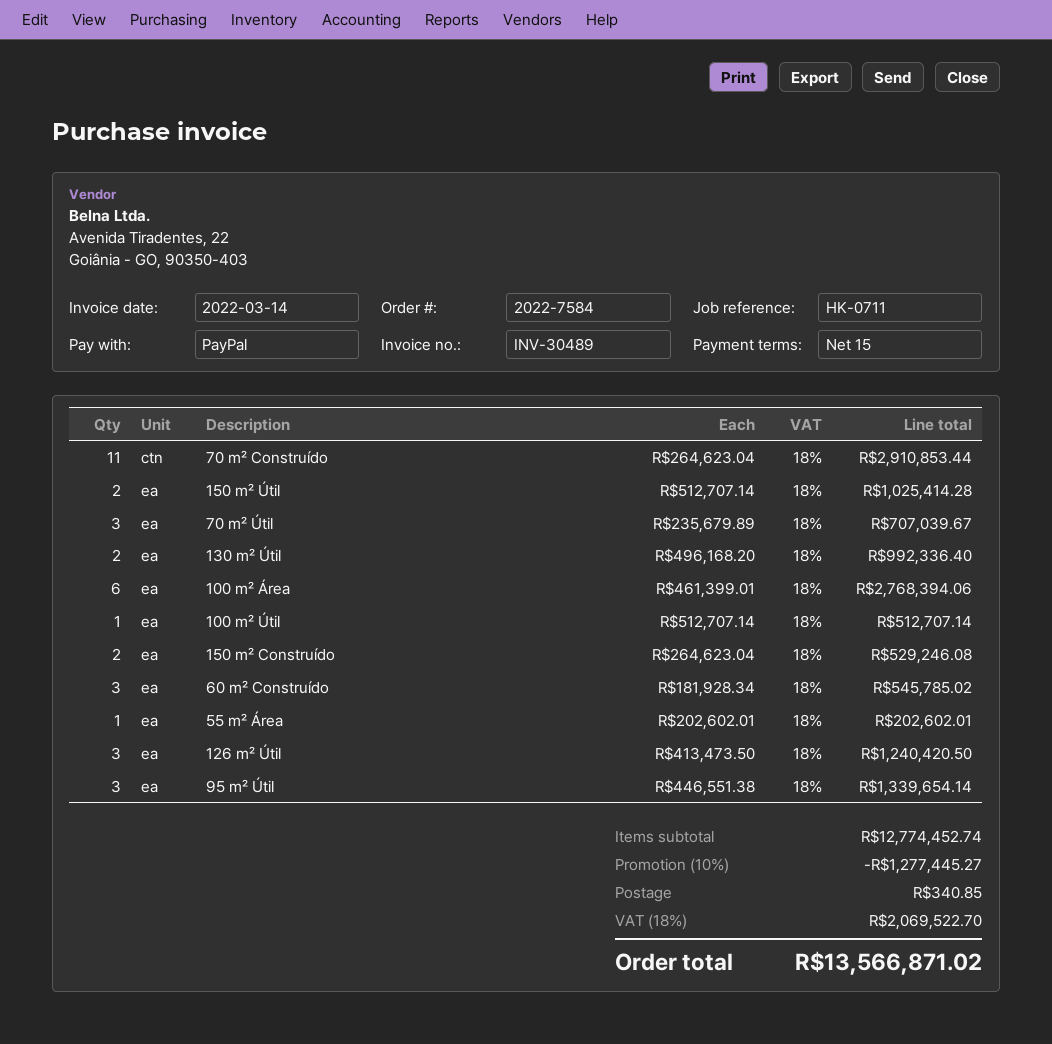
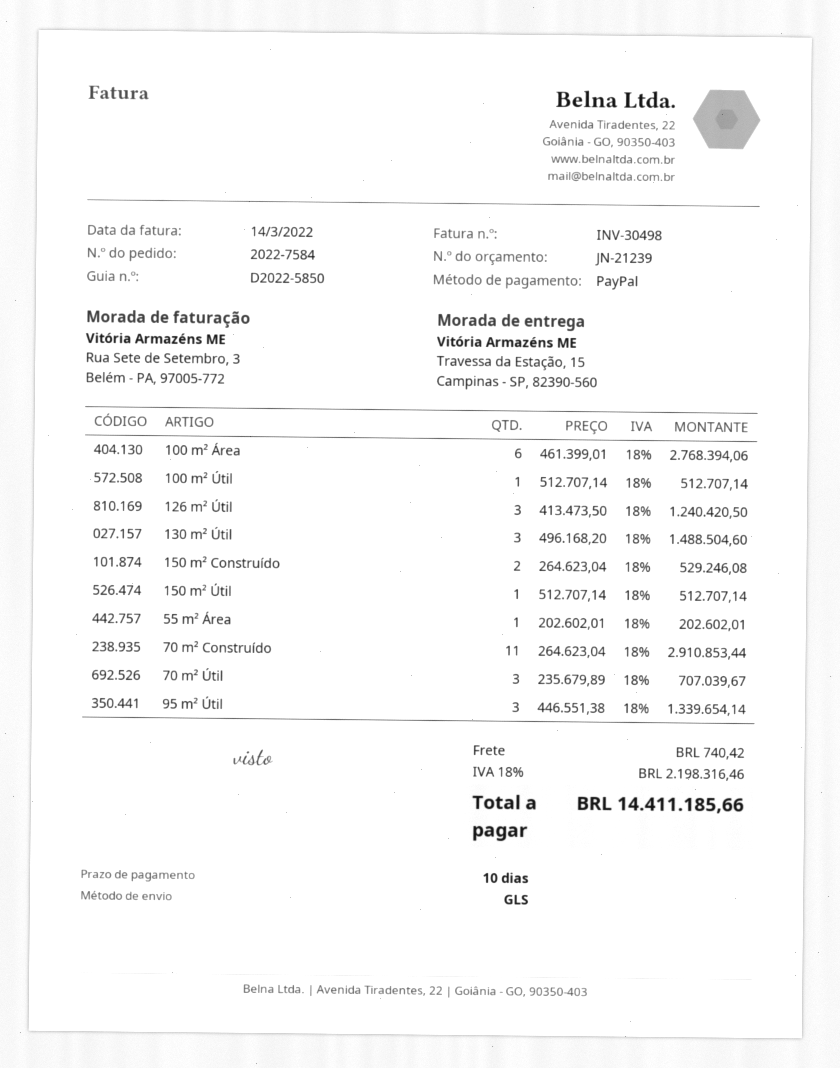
invoice number: INV-30489 -> INV-30498
payment terms: 15 days -> 10 days
150 m² Útil: 2 x 512707.14 = 1025414.28 -> 1 x 512707.14 = 512707.14
130 m² Útil: 2 x 496168.20 = 992336.40 -> 3 x 496168.20 = 1488504.60
60 m² Construído: 3 x 181928.34 = 545785.02 -> none
discount: 10% = 1277445.27 -> none
shipping: 340.85 -> 740.42
tax: 18% = 2069522.70 -> 18% = 2198316.46
total: 13566871.02 -> 14411185.66

